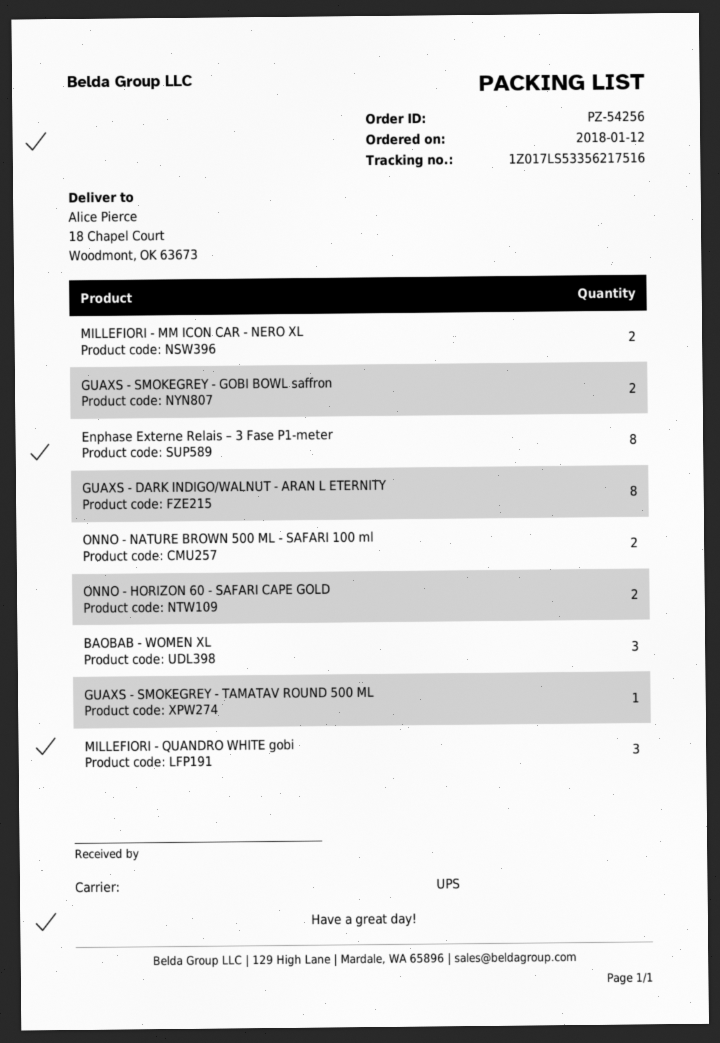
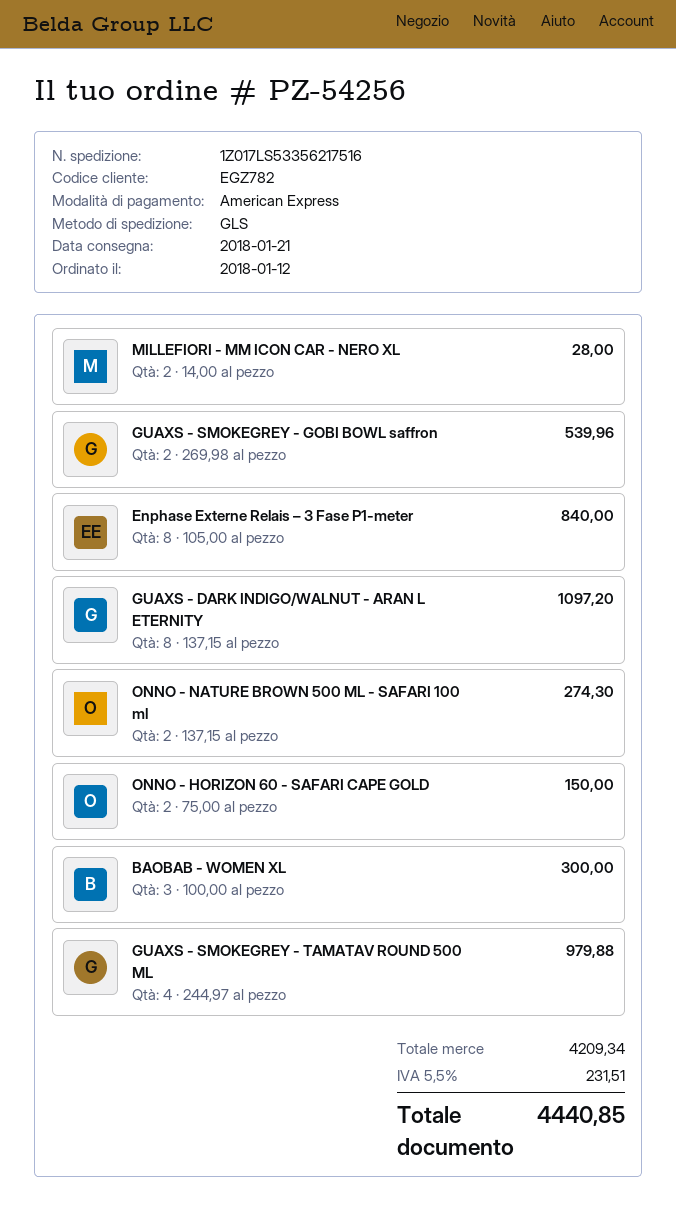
shipping method: UPS -> GLS
GUAXS - SMOKEGREY - TAMATAV ROUND 500 ML: 1 -> 4
MILLEFIORI - QUANDRO WHITE gobi: 3 -> none

